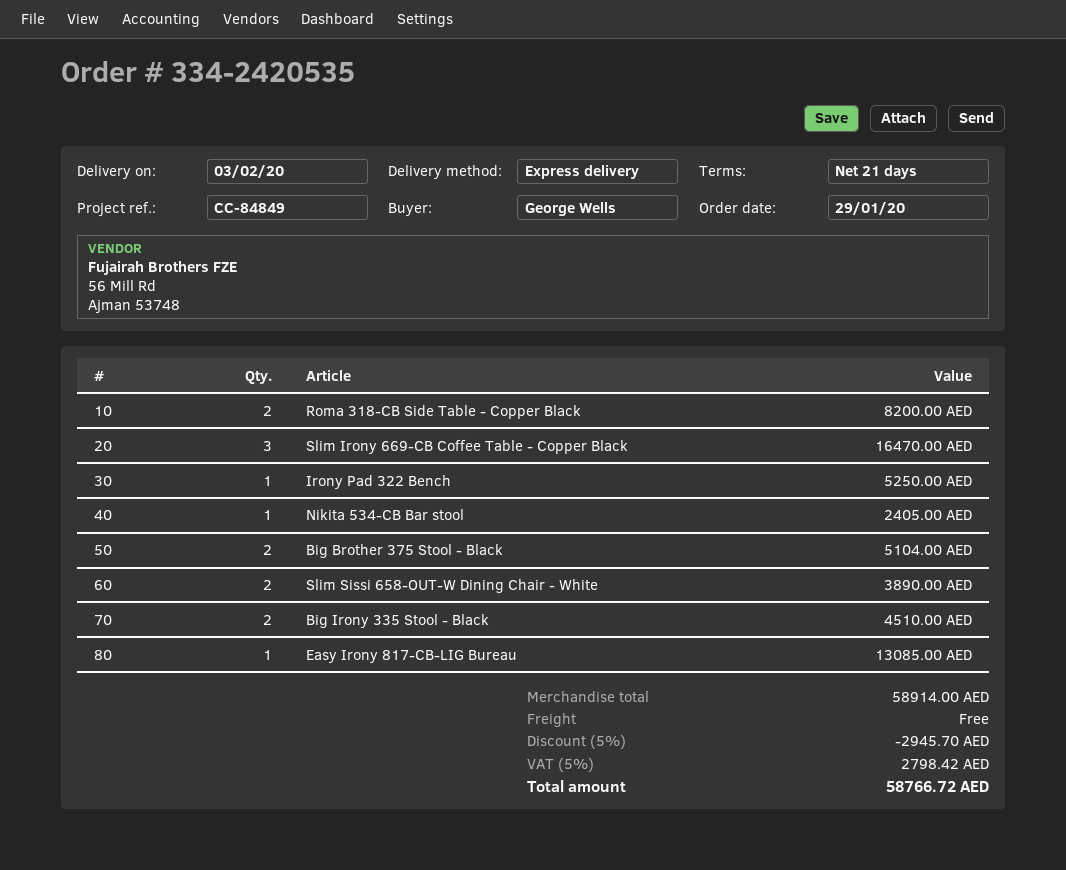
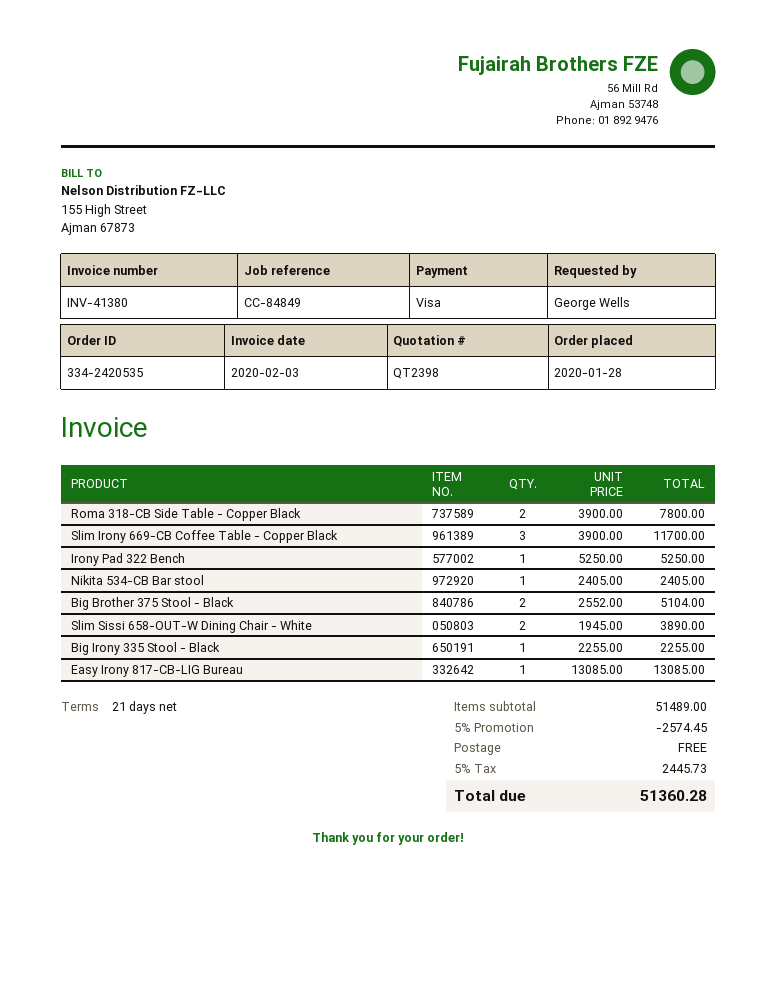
order date: 2020-01-29 -> 2020-01-28
Roma 318-CB Side Table - Copper Black: 2 for 8200.00 -> 2 for 7800.00
Slim Irony 669-CB Coffee Table - Copper Black: 3 for 16470.00 -> 3 for 11700.00
Big Irony 335 Stool - Black: 2 for 4510.00 -> 1 for 2255.00
subtotal: 58914.00 -> 51489.00
discount: 5% = 2945.70 -> 5% = 2574.45
tax: 5% = 2798.42 -> 5% = 2445.73
total: 58766.72 -> 51360.28

